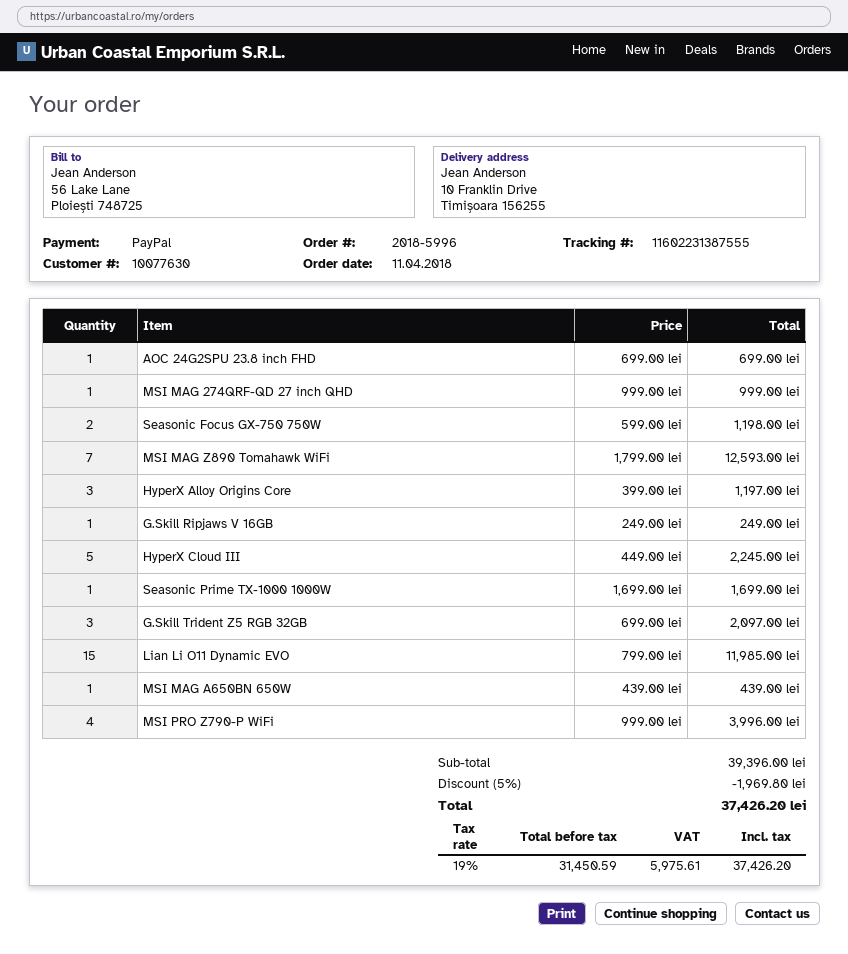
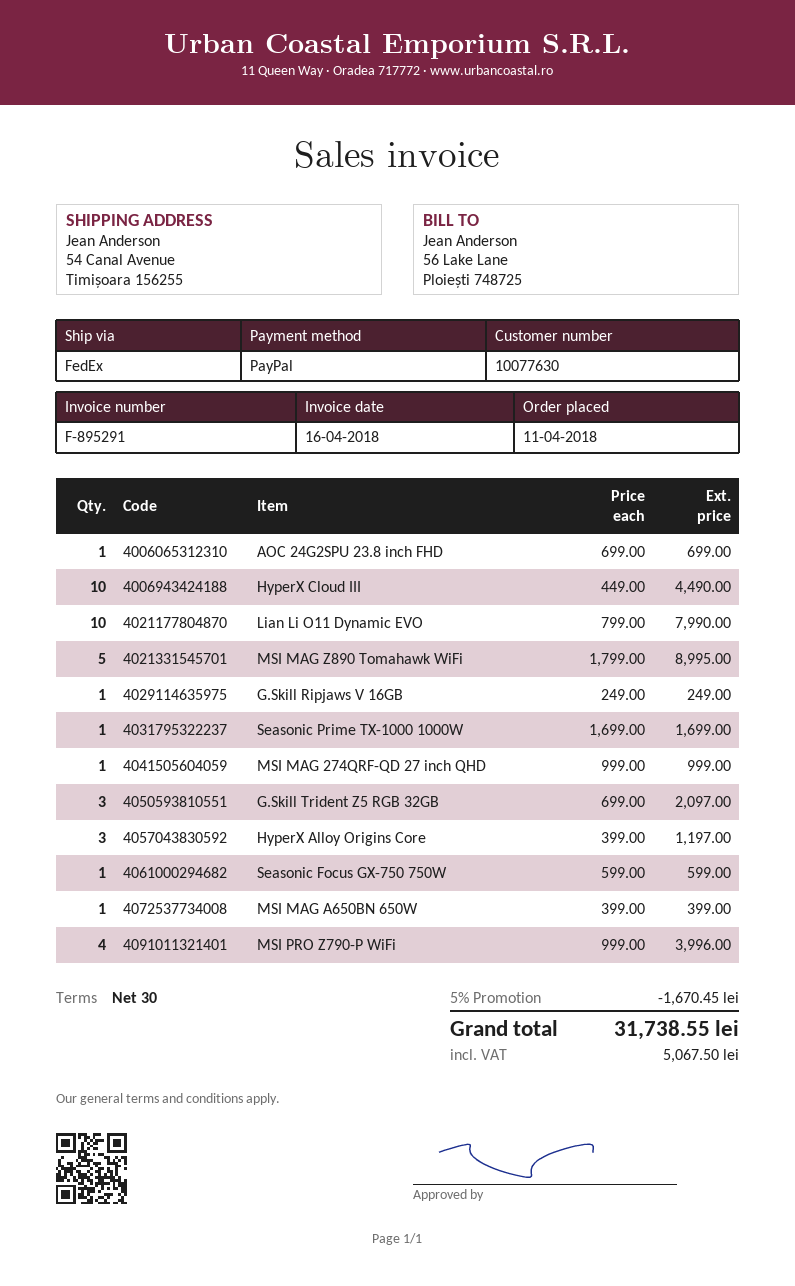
ship to: 10 Franklin Drive, Timișoara 156255 -> 54 Canal Avenue, Timișoara 156255
Seasonic Focus GX-750 750W: 2 x 599.00 = 1198.00 -> 1 x 599.00 = 599.00
MSI MAG Z890 Tomahawk WiFi: 7 x 1799.00 = 12593.00 -> 5 x 1799.00 = 8995.00
HyperX Cloud III: 5 x 449.00 = 2245.00 -> 10 x 449.00 = 4490.00
Lian Li O11 Dynamic EVO: 15 x 799.00 = 11985.00 -> 10 x 799.00 = 7990.00
MSI MAG A650BN 650W: 1 x 439.00 = 439.00 -> 1 x 399.00 = 399.00
discount: 5% = 1969.80 -> 5% = 1670.45
tax: 5975.61 -> 5067.50
total: 37426.20 -> 31738.55

